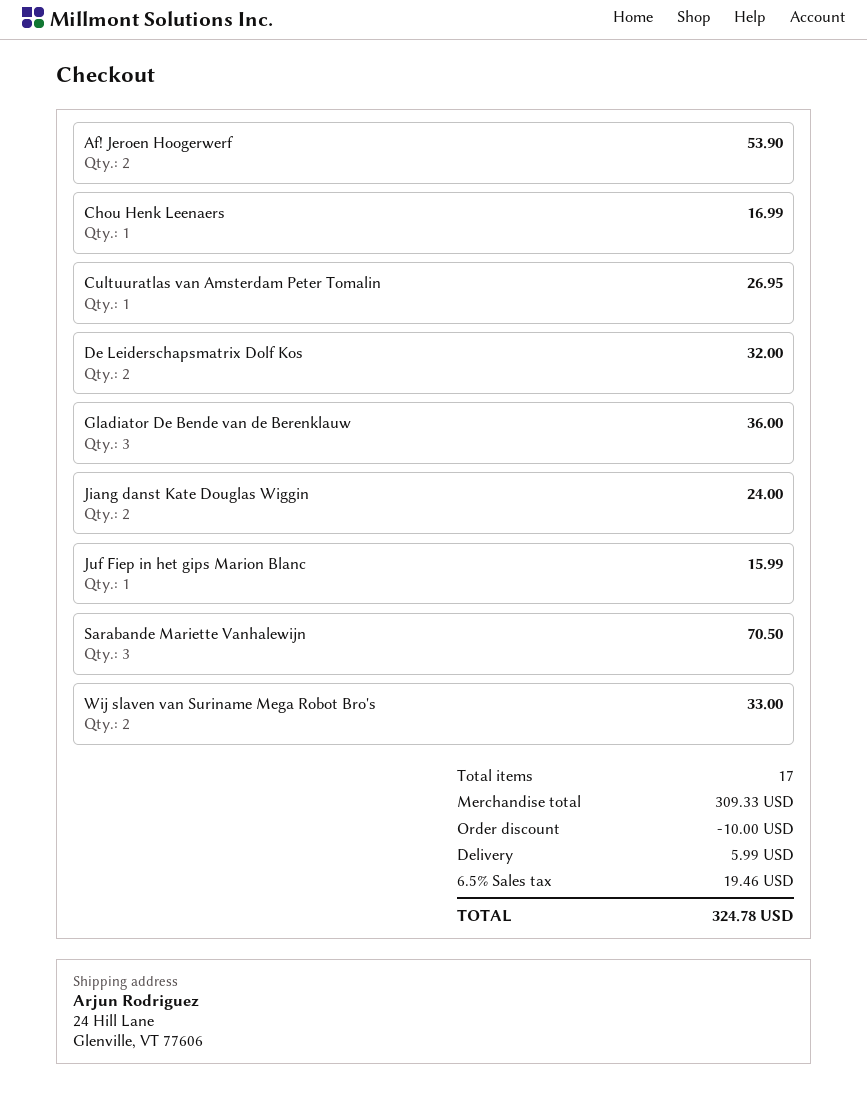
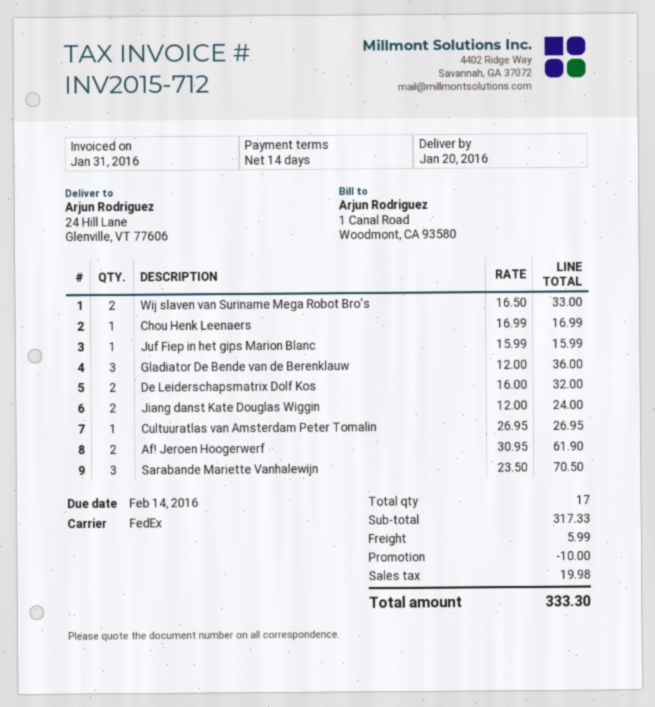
Af! Jeroen Hoogerwerf: 2 for 53.90 -> 2 for 61.90
subtotal: 309.33 -> 317.33
tax: 19.46 -> 19.98
total: 324.78 -> 333.30

